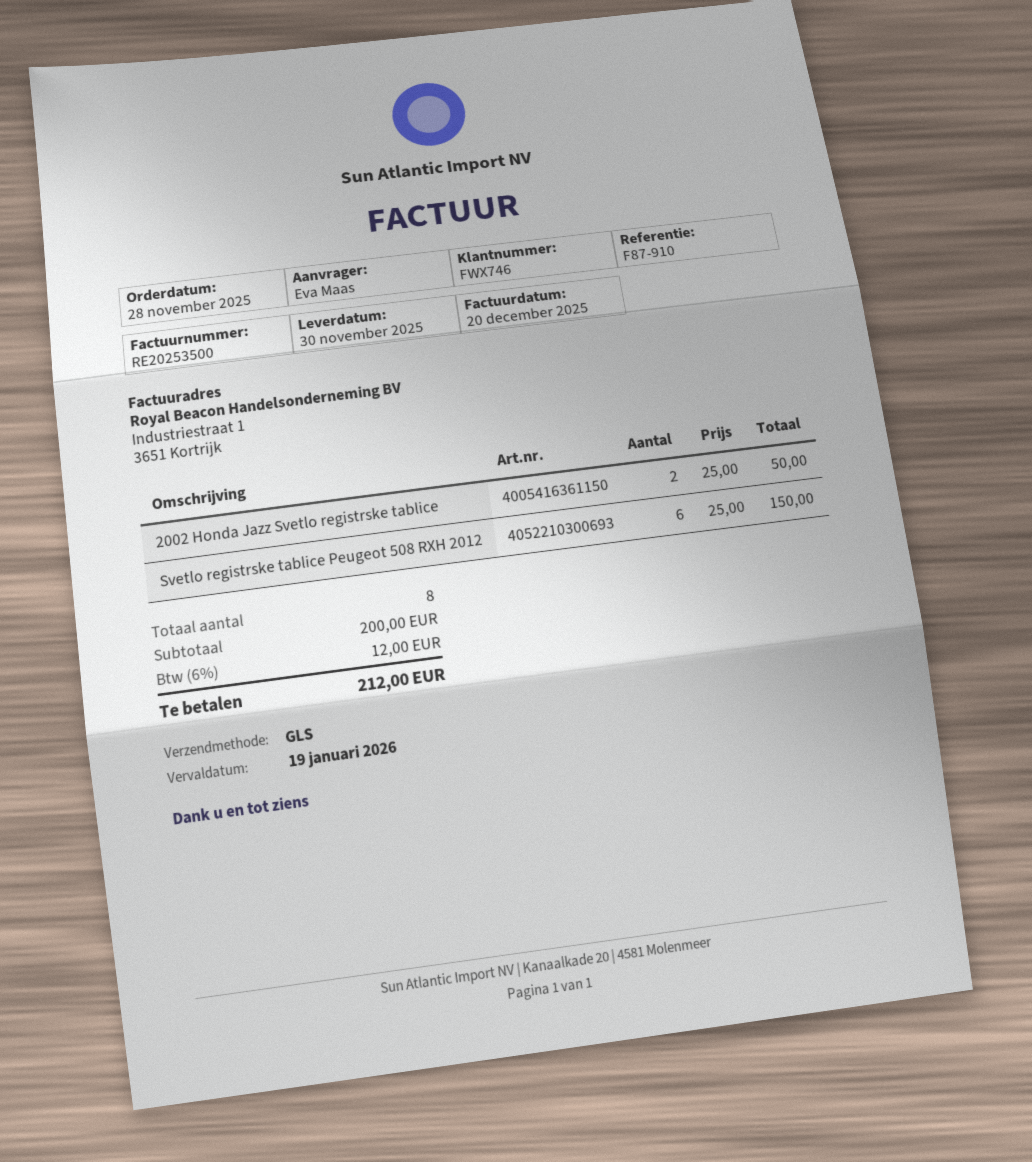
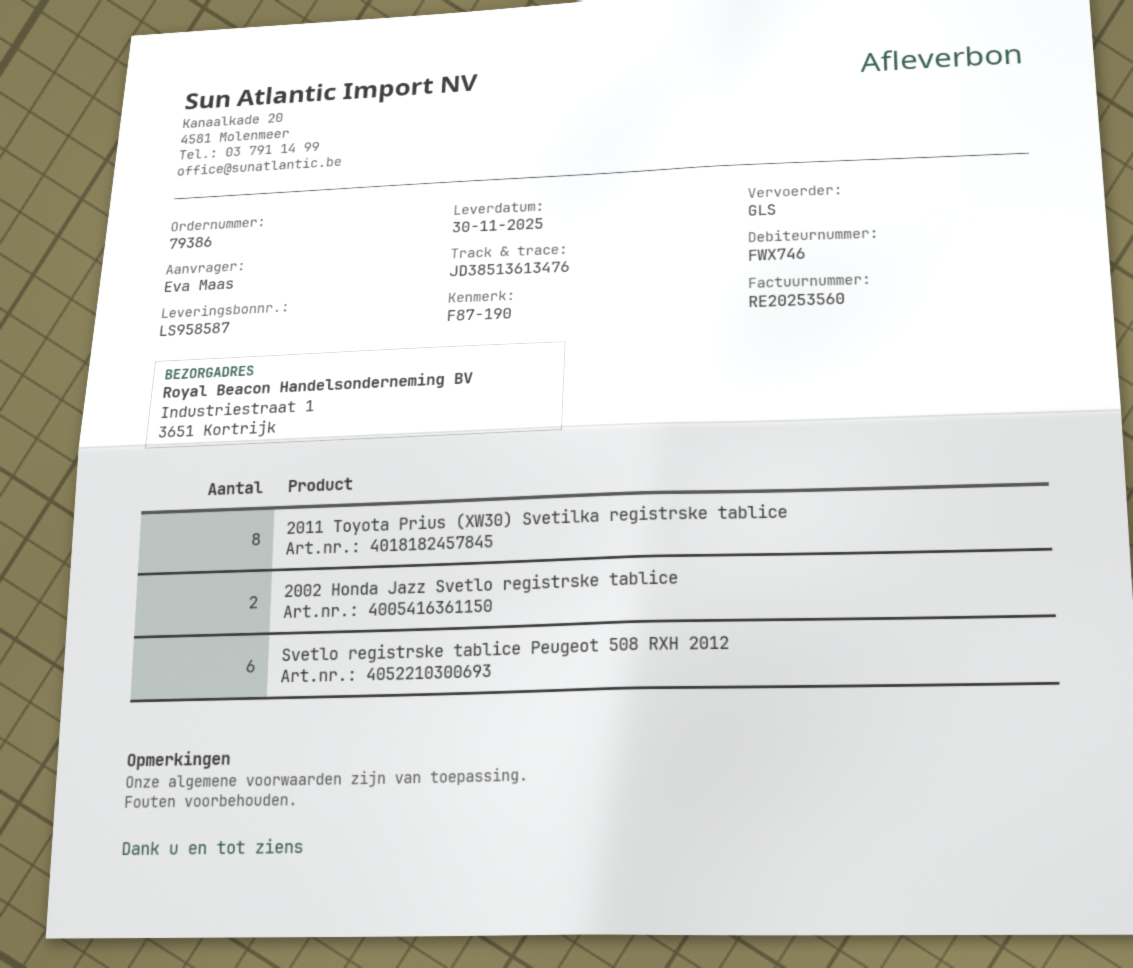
invoice number: RE20253500 -> RE20253560
reference: F87-910 -> F87-190
2011 Toyota Prius (XW30) Svetilka registrske tablice: none -> 8

